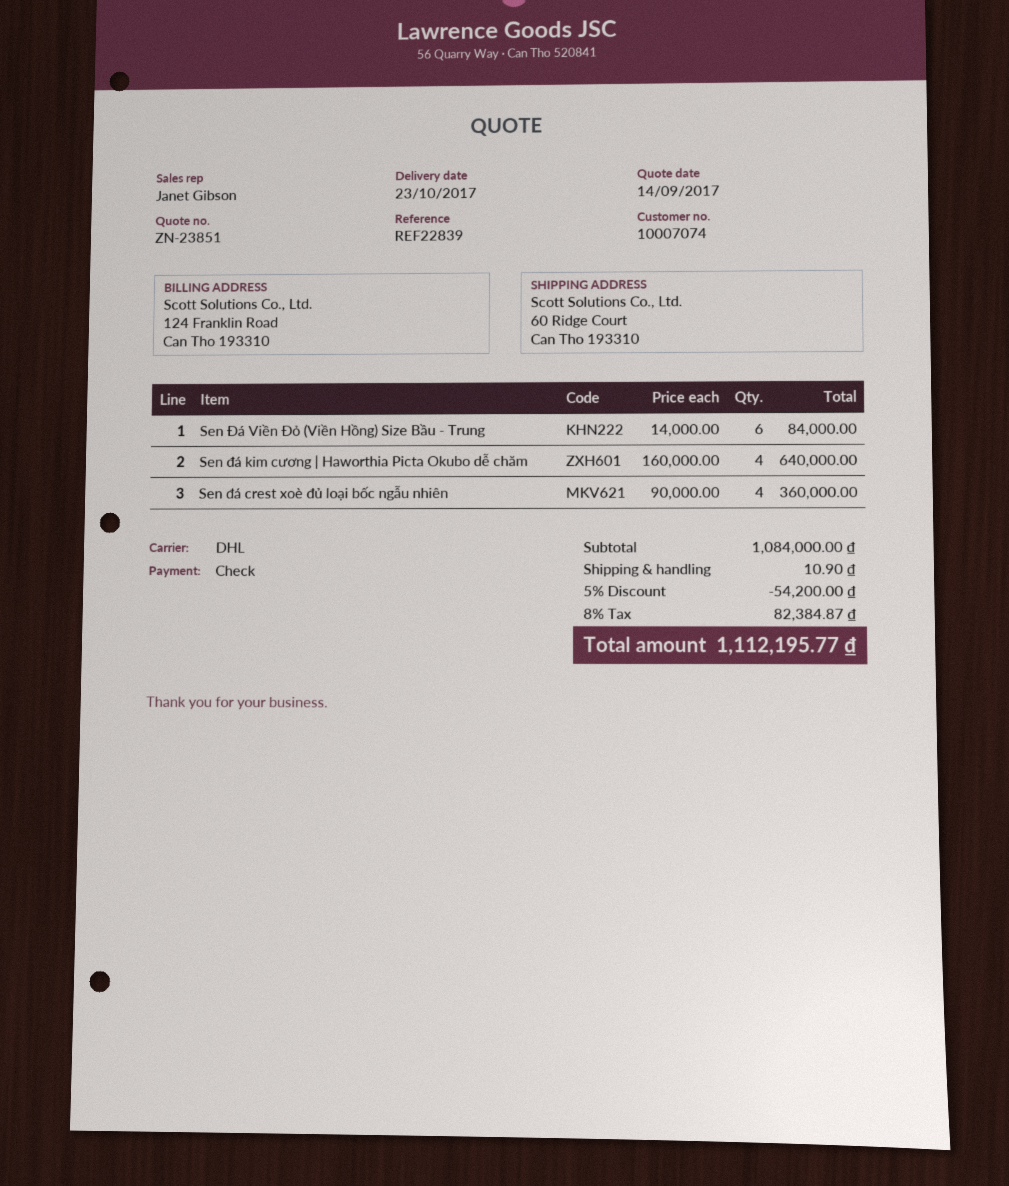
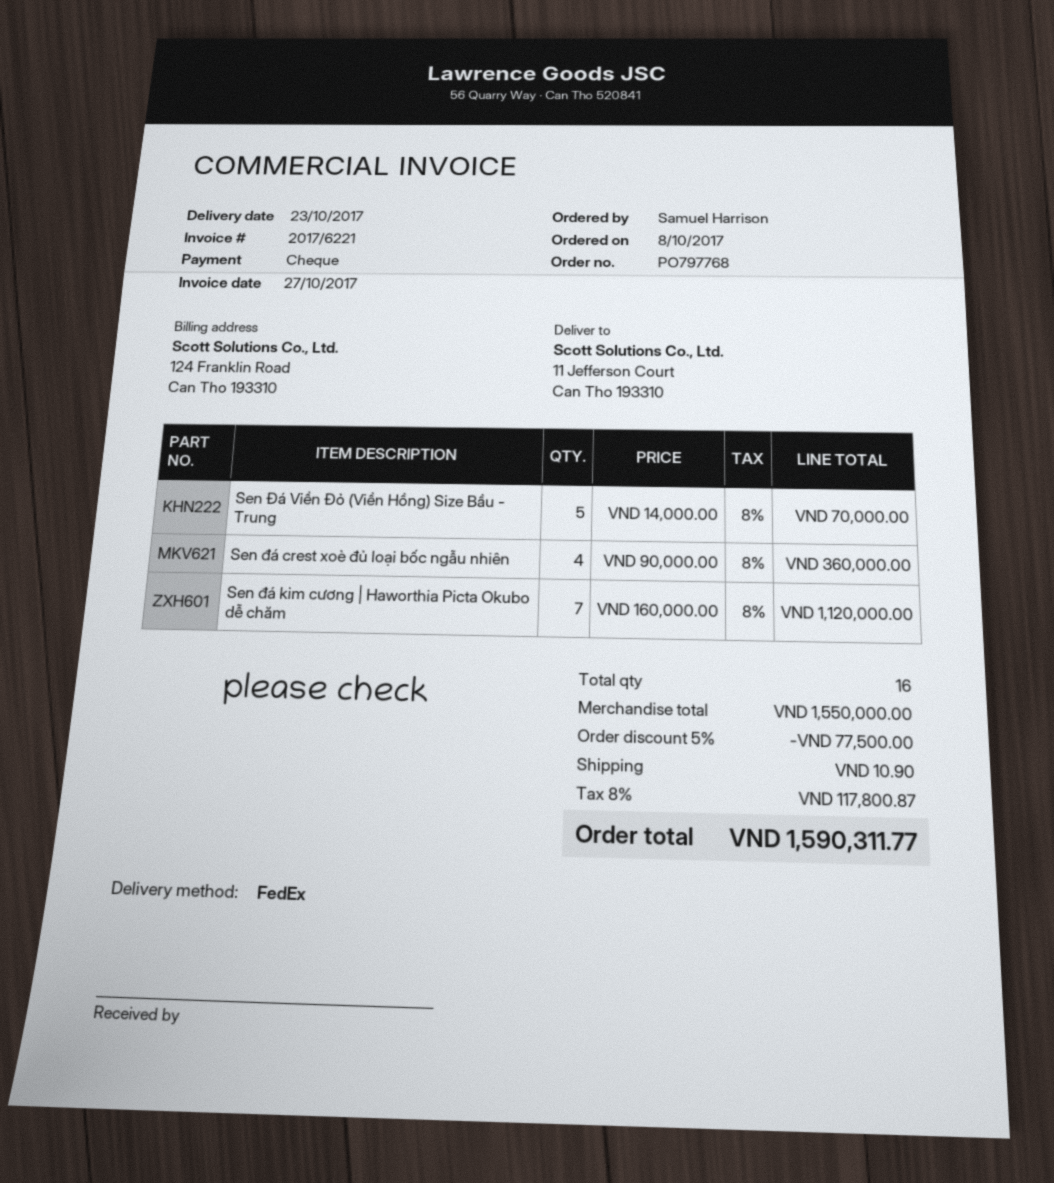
shipping method: DHL -> FedEx
ship to: 60 Ridge Court, Can Tho 193310 -> 11 Jefferson Court, Can Tho 193310
Sen Đá Viền Đỏ (Viền Hồng) Size Bầu - Trung: 6 x 14000.00 = 84000.00 -> 5 x 14000.00 = 70000.00
Sen đá kim cương | Haworthia Picta Okubo dễ chăm: 4 x 160000.00 = 640000.00 -> 7 x 160000.00 = 1120000.00
subtotal: 1084000.00 -> 1550000.00
discount: 5% = 54200.00 -> 5% = 77500.00
tax: 8% = 82384.87 -> 8% = 117800.87
total: 1112195.77 -> 1590311.77

